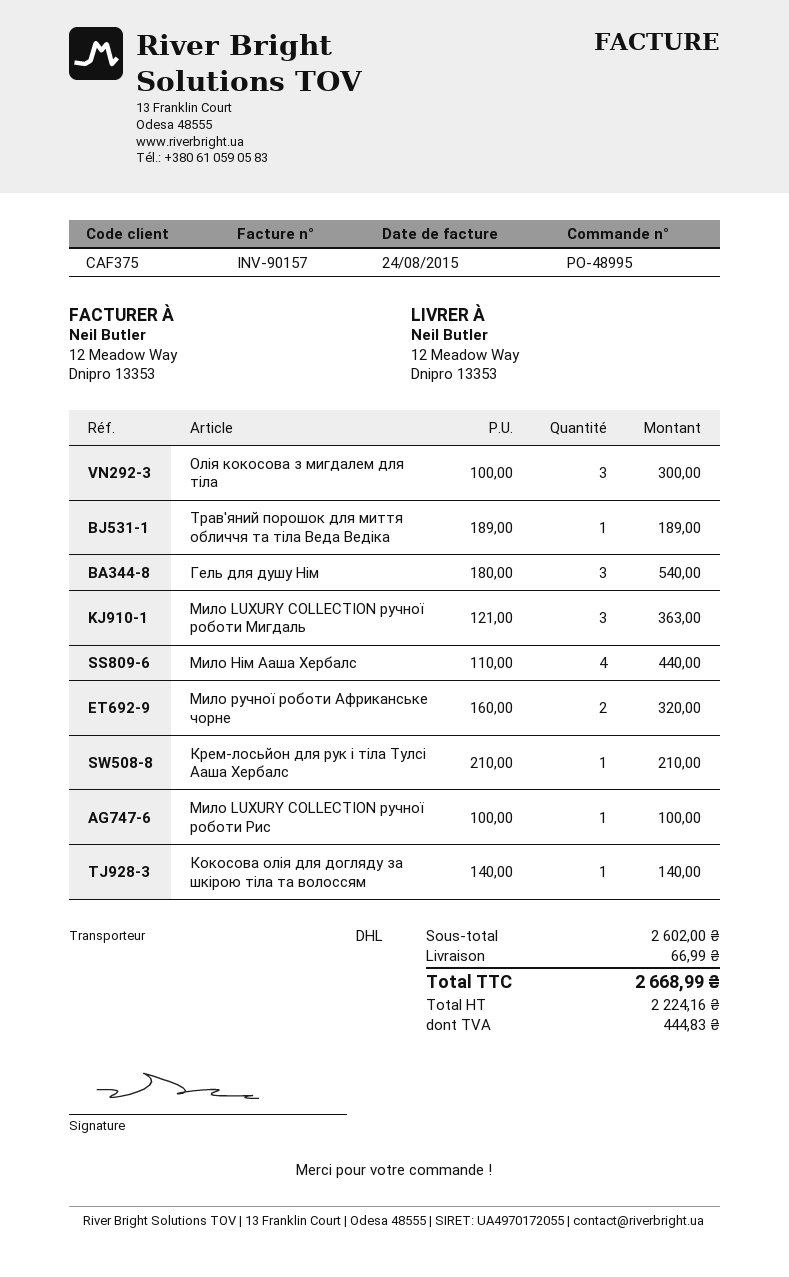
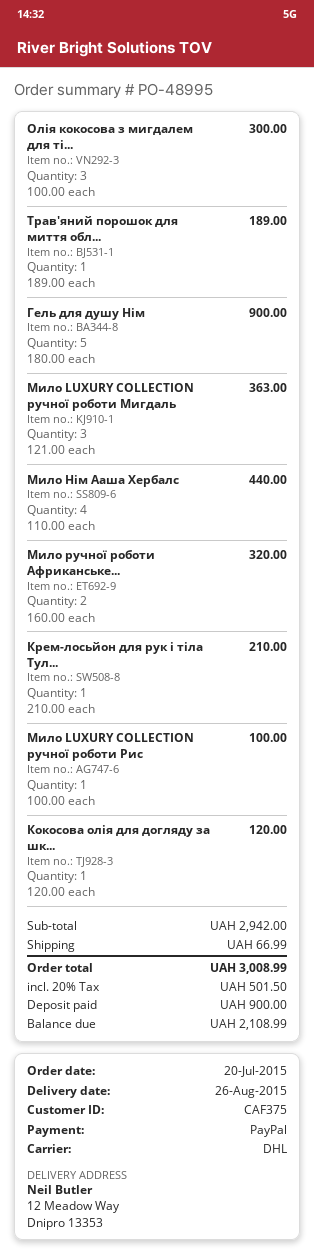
Гель для душу Нім: 3 x 180.00 = 540.00 -> 5 x 180.00 = 900.00
Кокосова олія для догляду за шкірою тіла та волоссям: 1 x 140.00 = 140.00 -> 1 x 120.00 = 120.00
subtotal: 2602.00 -> 2942.00
tax: 444.83 -> 501.50
total: 2668.99 -> 3008.99

